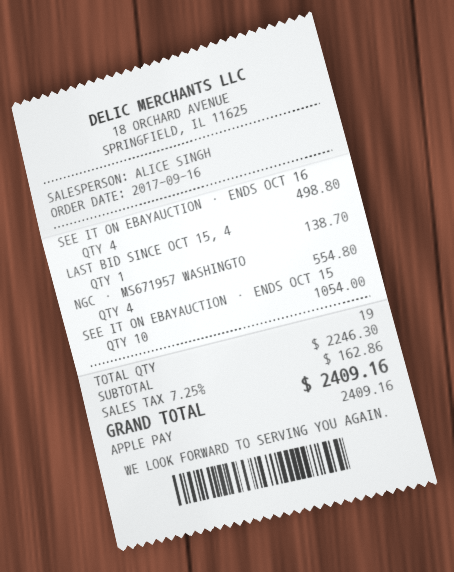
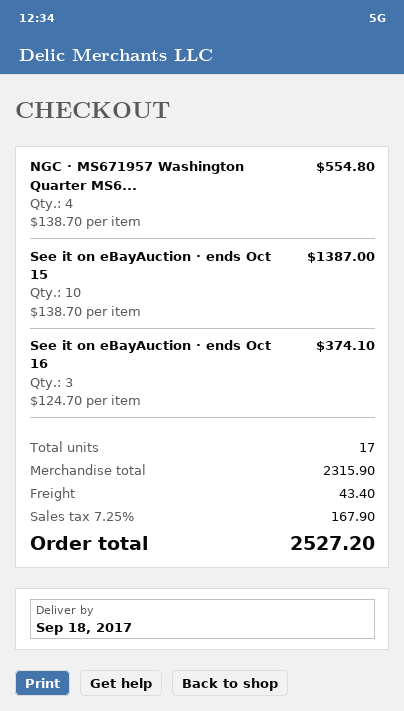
SEE IT ON EBAYAUCTION · ENDS OCT 16: 4 for 498.80 -> 3 for 374.10
LAST BID SINCE OCT 15, 4: 1 for 138.70 -> none
SEE IT ON EBAYAUCTION · ENDS OCT 15: 10 for 1054.00 -> 10 for 1387.00
total quantity: 19 -> 17
subtotal: 2246.30 -> 2315.90
shipping: none -> 43.40
tax: 7.25% = 162.86 -> 7.25% = 167.90
total: 2409.16 -> 2527.20

